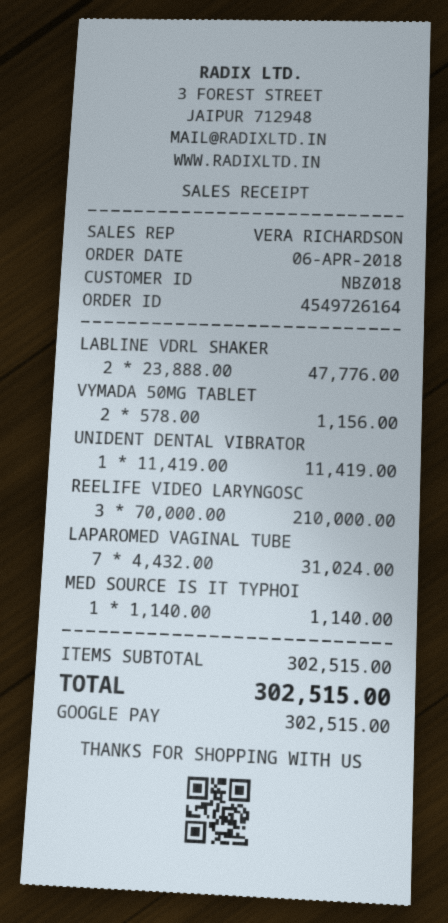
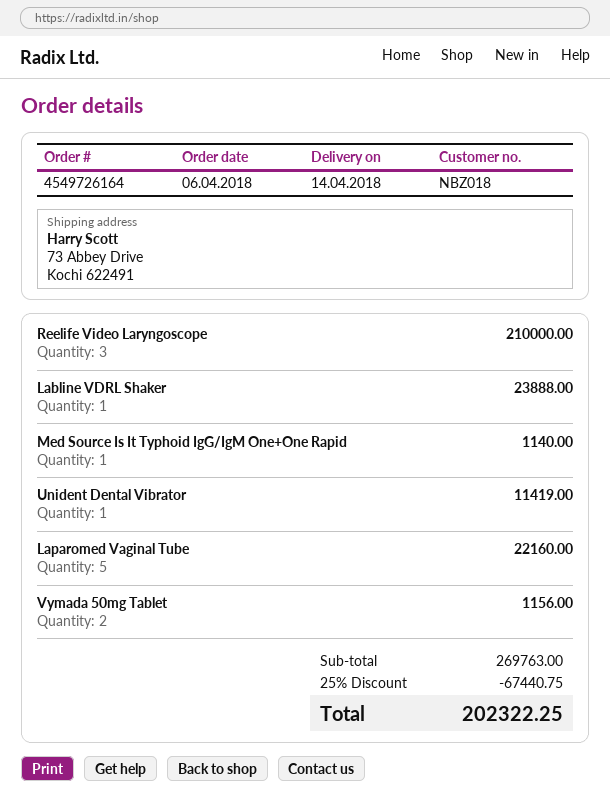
LABLINE VDRL SHAKER: 2 for 47776.00 -> 1 for 23888.00
LAPAROMED VAGINAL TUBE: 7 for 31024.00 -> 5 for 22160.00
subtotal: 302515.00 -> 269763.00
discount: none -> 25% = 67440.75
total: 302515.00 -> 202322.25

